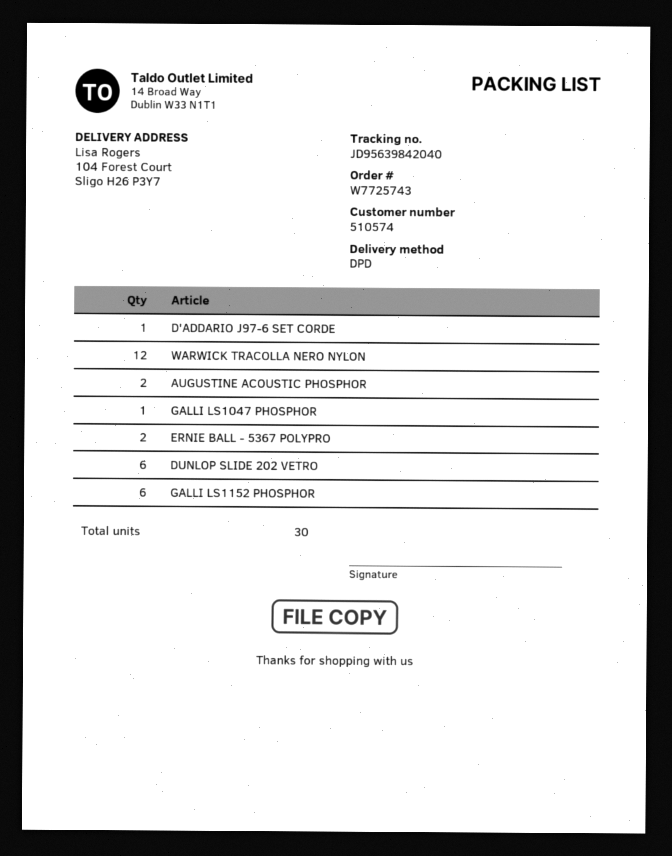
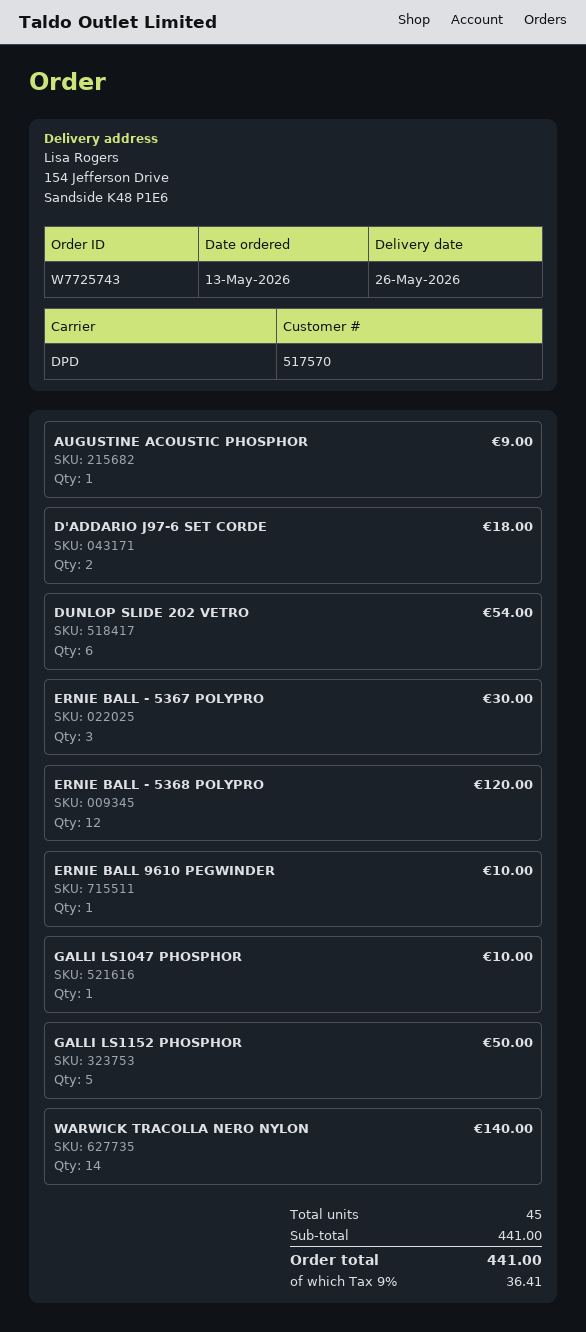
customer number: 510574 -> 517570
ship to: 104 Forest Court, Sligo H26 P3Y7 -> 154 Jefferson Drive, Sandside K48 P1E6
D'ADDARIO J97-6 SET CORDE: 1 -> 2
WARWICK TRACOLLA NERO NYLON: 12 -> 14
AUGUSTINE ACOUSTIC PHOSPHOR: 2 -> 1
ERNIE BALL - 5367 POLYPRO: 2 -> 3
GALLI LS1152 PHOSPHOR: 6 -> 5
ERNIE BALL - 5368 POLYPRO: none -> 12
ERNIE BALL 9610 PEGWINDER: none -> 1
total quantity: 30 -> 45

